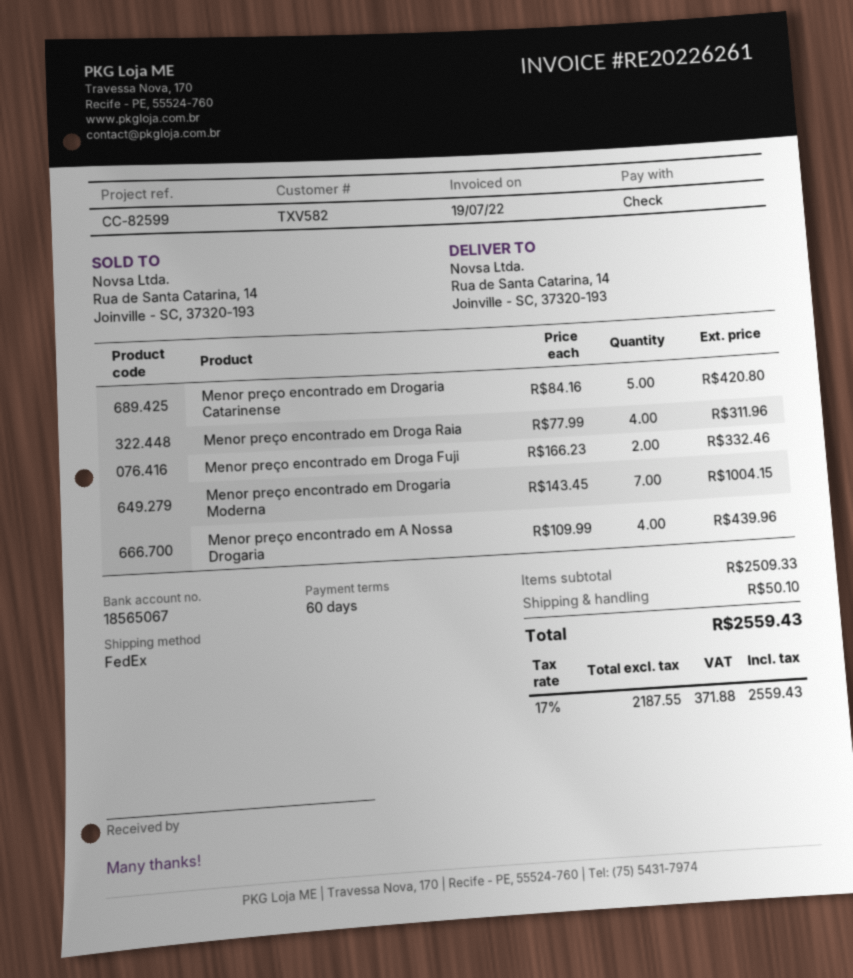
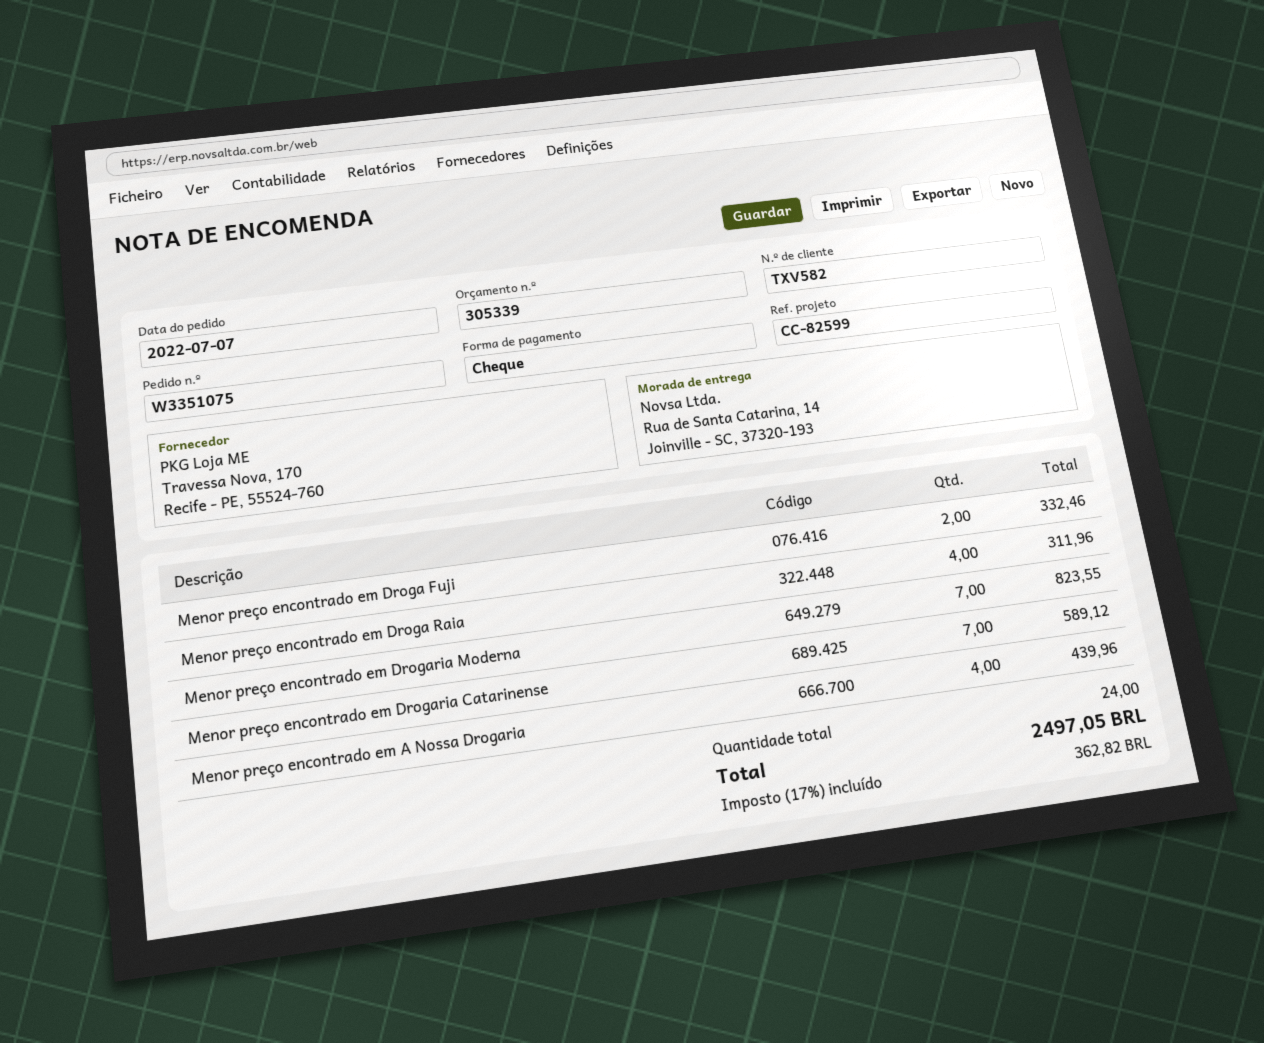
Menor preço encontrado em Drogaria Catarinense: 5 for 420.80 -> 7 for 589.12
Menor preço encontrado em Drogaria Moderna: 7 for 1004.15 -> 7 for 823.55
shipping: 50.10 -> none
tax: 17% = 371.88 -> 17% = 362.82
total: 2559.43 -> 2497.05

